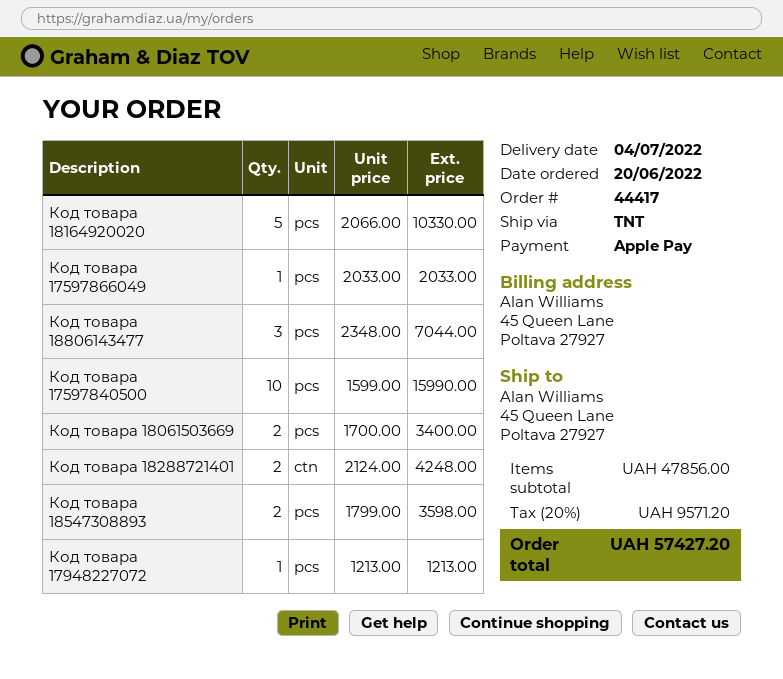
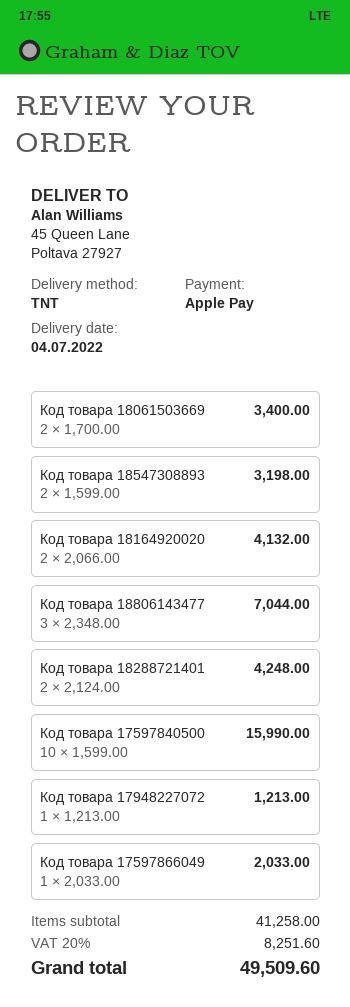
Код товара 18164920020: 5 x 2066.00 = 10330.00 -> 2 x 2066.00 = 4132.00
Код товара 18547308893: 2 x 1799.00 = 3598.00 -> 2 x 1599.00 = 3198.00
subtotal: 47856.00 -> 41258.00
tax: 20% = 9571.20 -> 20% = 8251.60
total: 57427.20 -> 49509.60

